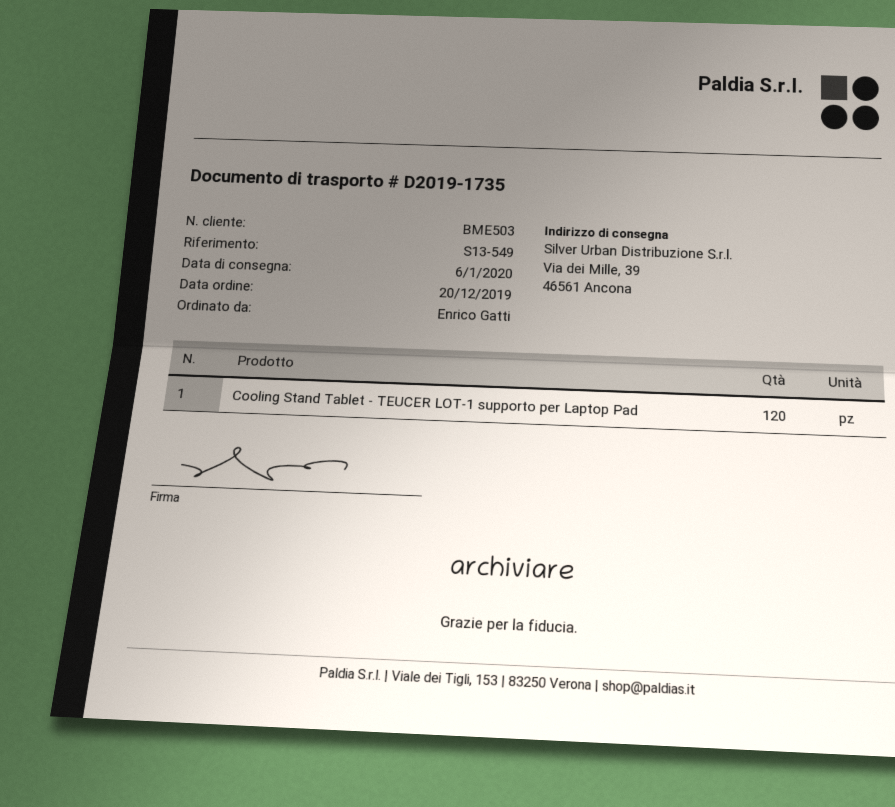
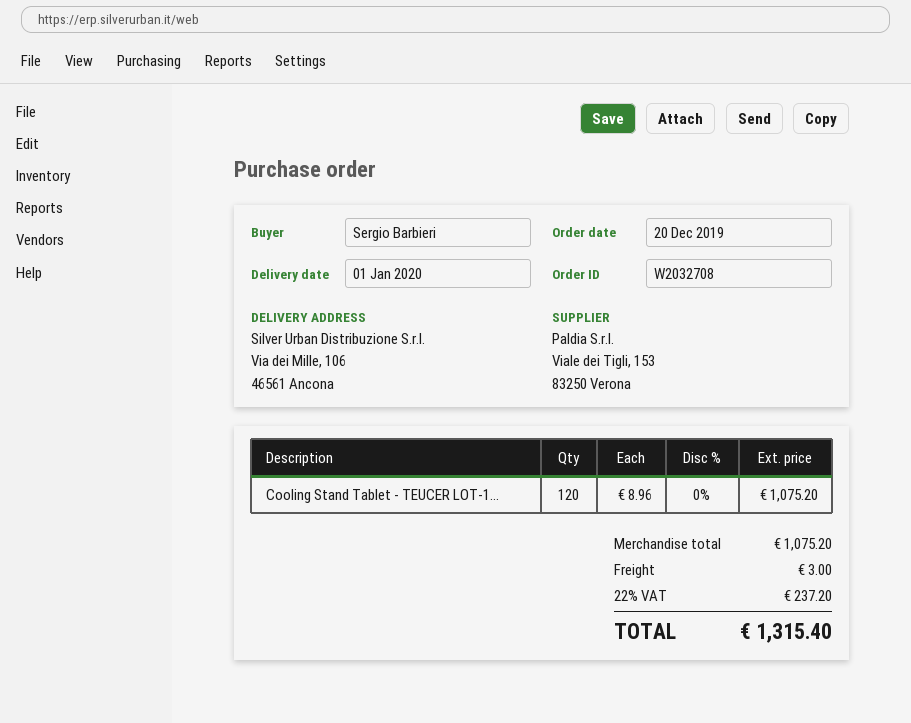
delivery date: 2020-01-06 -> 2020-01-01
ordered by: Enrico Gatti -> Sergio Barbieri
ship to: Via dei Mille, 39, 46561 Ancona -> Via dei Mille, 106, 46561 Ancona

